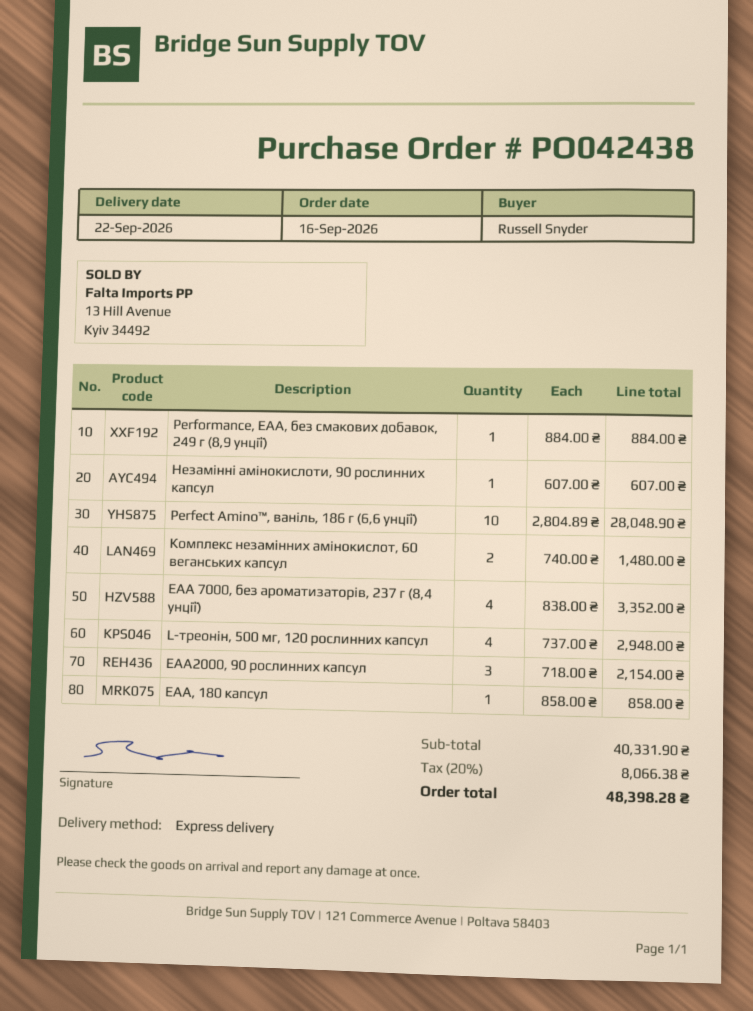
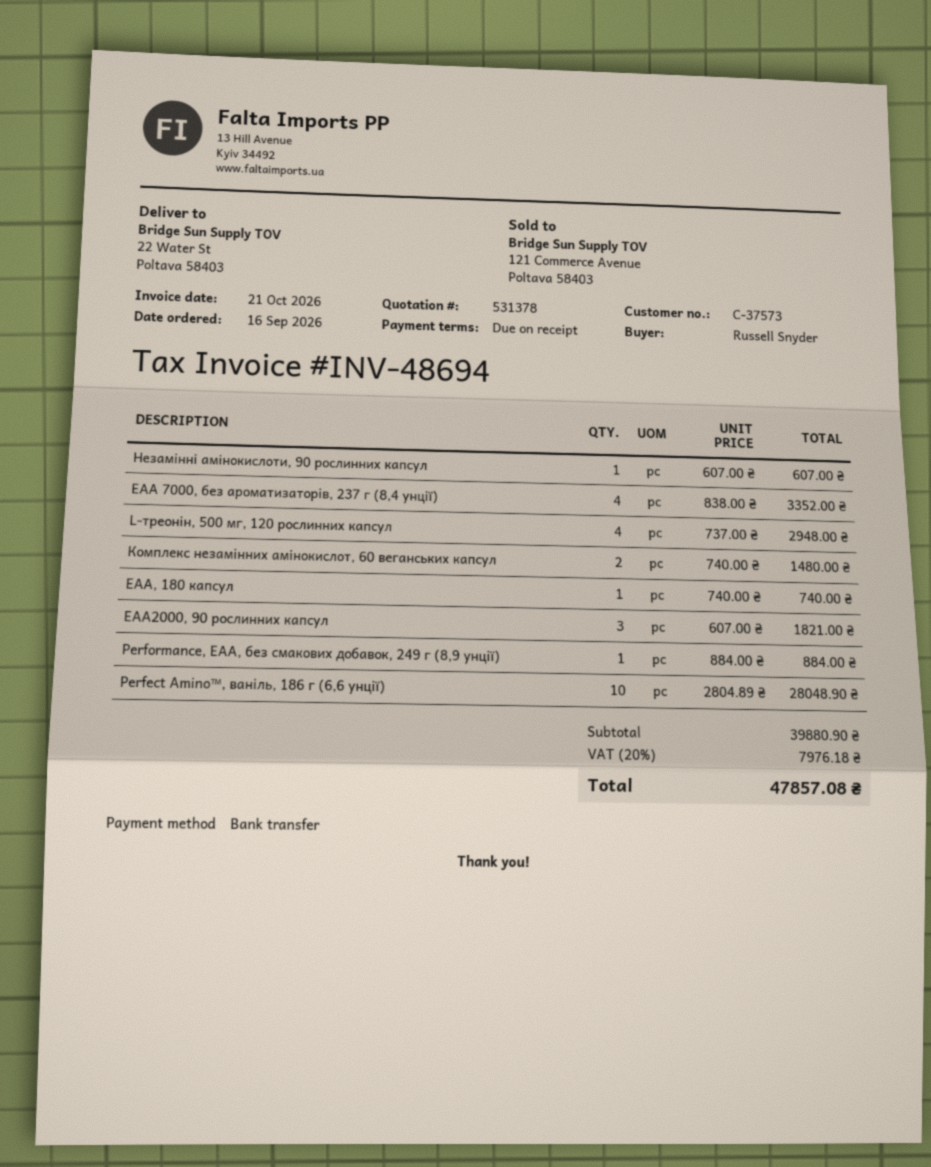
EAA2000, 90 рослинних капсул: 3 x 718.00 = 2154.00 -> 3 x 607.00 = 1821.00
EAA, 180 капсул: 1 x 858.00 = 858.00 -> 1 x 740.00 = 740.00
subtotal: 40331.90 -> 39880.90
tax: 20% = 8066.38 -> 20% = 7976.18
total: 48398.28 -> 47857.08

